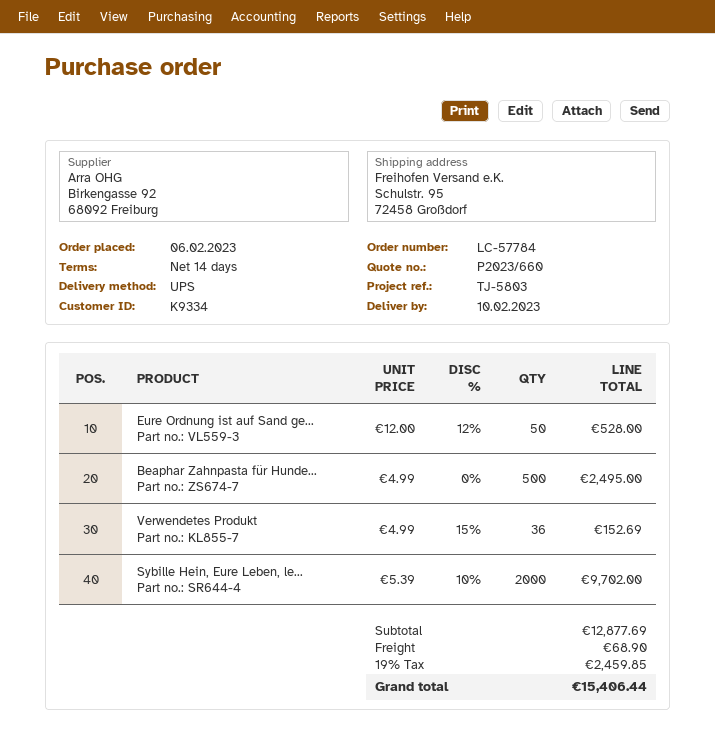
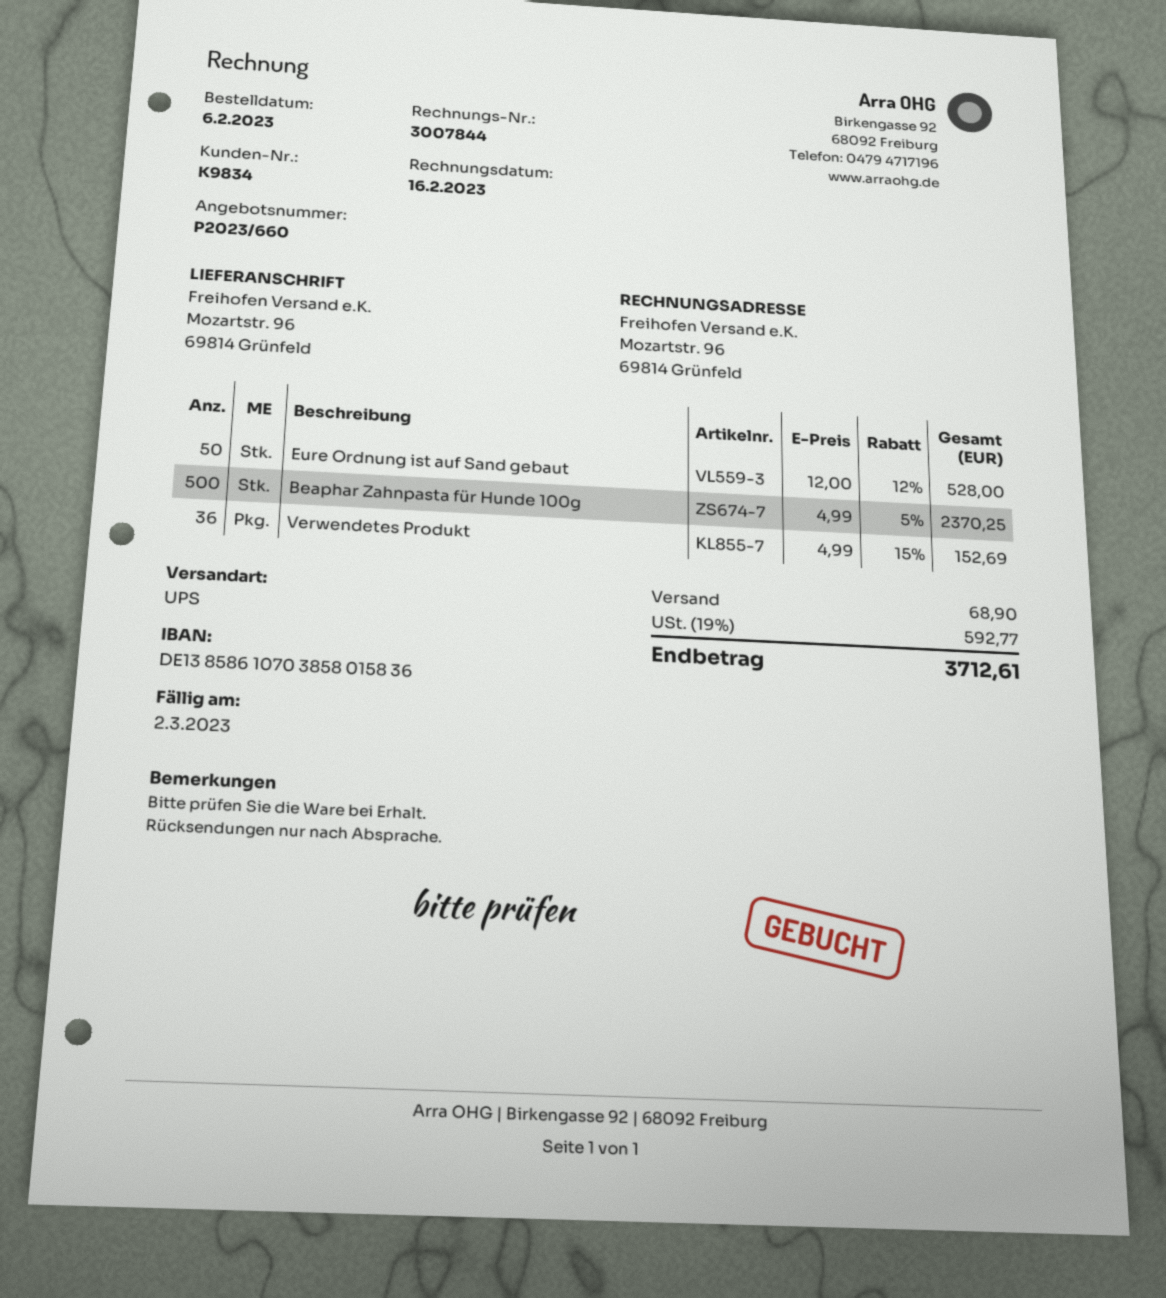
customer number: K9334 -> K9834
ship to: Schulstr. 95, 72458 Großdorf -> Mozartstr. 96, 69814 Grünfeld
Beaphar Zahnpasta für Hunde...: 500 x 4.99 = 2495.00 -> 500 x 4.99 - 5% = 2370.25
Sybille Hein, Eure Leben, le...: 2000 x 5.39 - 10% = 9702.00 -> none
tax: 19% = 2459.85 -> 19% = 592.77
total: 15406.44 -> 3712.61

